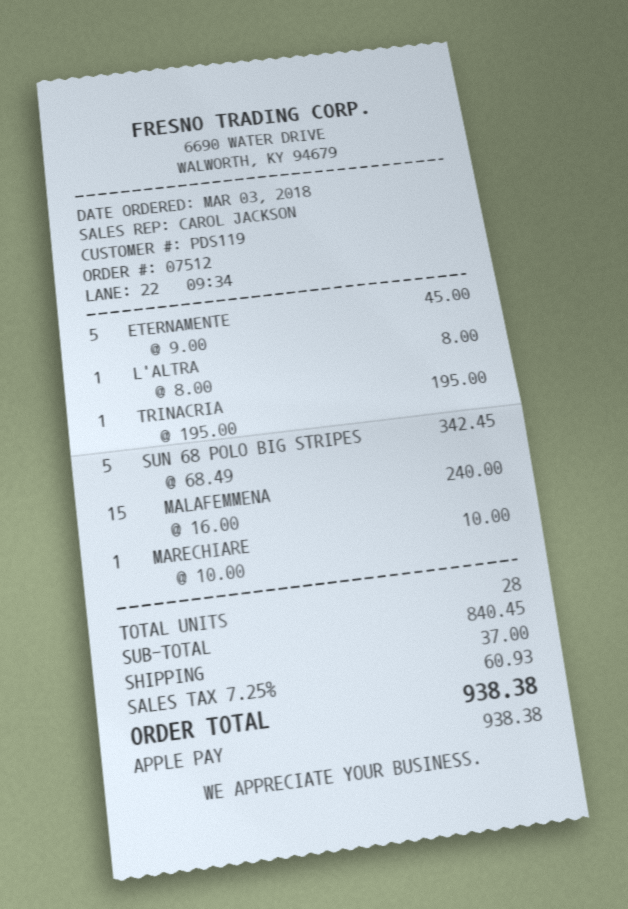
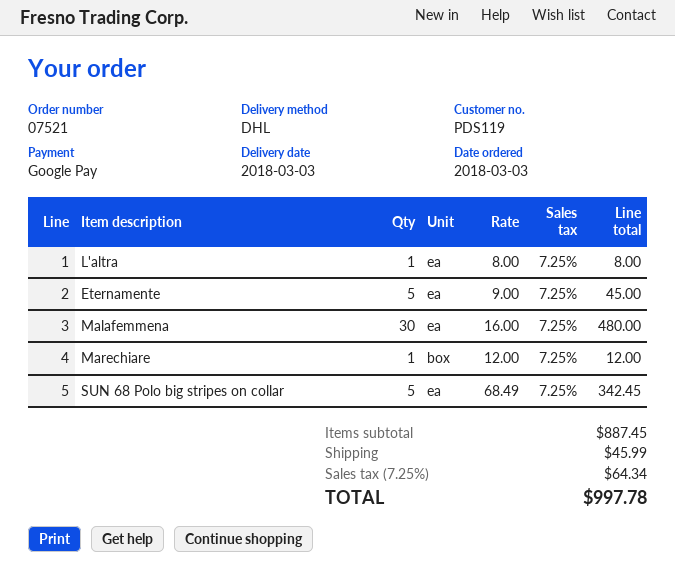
order number: 07512 -> 07521
payment method: Apple Pay -> Google Pay
TRINACRIA: 1 x 195.00 = 195.00 -> none
MALAFEMMENA: 15 x 16.00 = 240.00 -> 30 x 16.00 = 480.00
MARECHIARE: 1 x 10.00 = 10.00 -> 1 x 12.00 = 12.00
subtotal: 840.45 -> 887.45
shipping: 37.00 -> 45.99
tax: 7.25% = 60.93 -> 7.25% = 64.34
total: 938.38 -> 997.78

